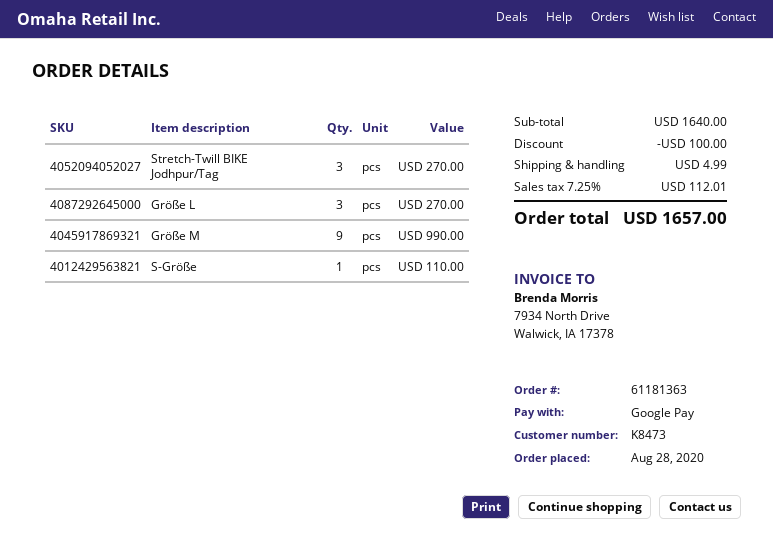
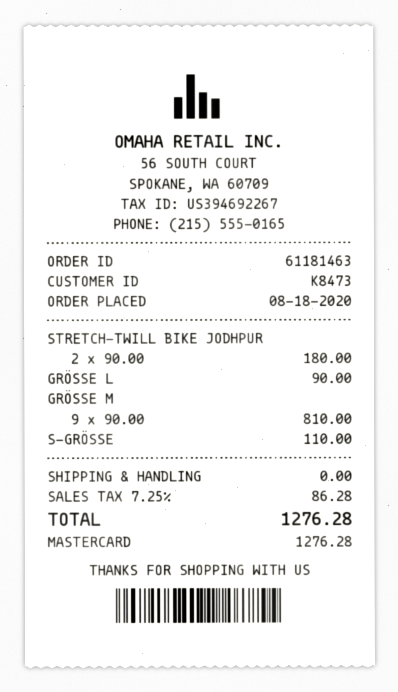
order number: 61181363 -> 61181463
order date: 2020-08-28 -> 2020-08-18
payment method: Google Pay -> Mastercard
Stretch-Twill BIKE Jodhpur/Tag: 3 for 270.00 -> 2 for 180.00
Größe L: 3 for 270.00 -> 1 for 90.00
Größe M: 9 for 990.00 -> 9 for 810.00
discount: 100.00 -> none
shipping: 4.99 -> 0.00
tax: 7.25% = 112.01 -> 7.25% = 86.28
total: 1657.00 -> 1276.28

